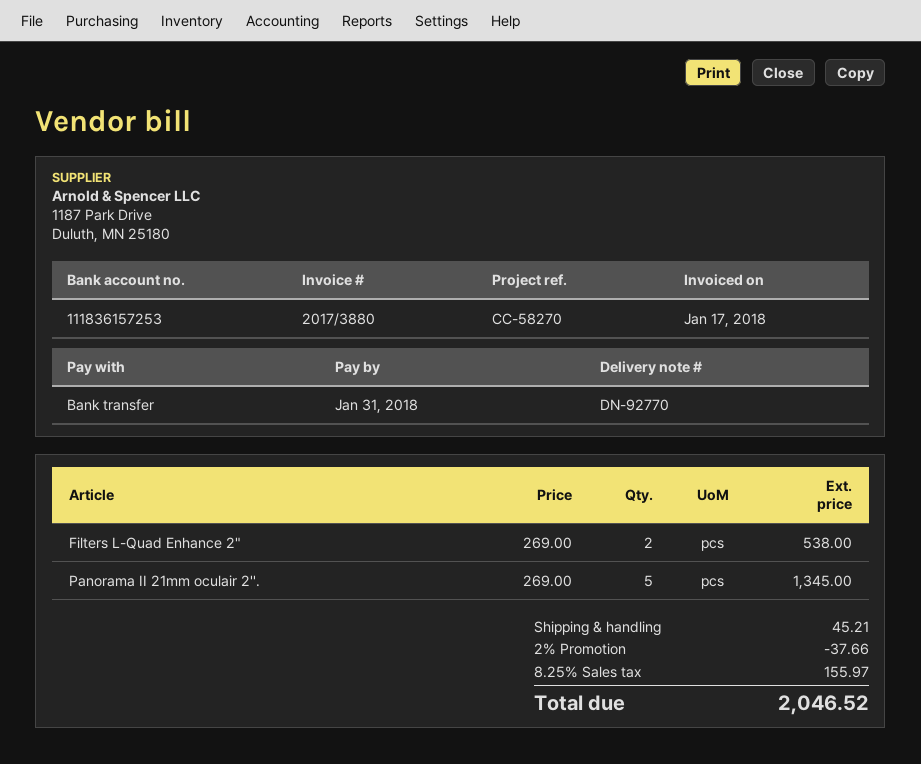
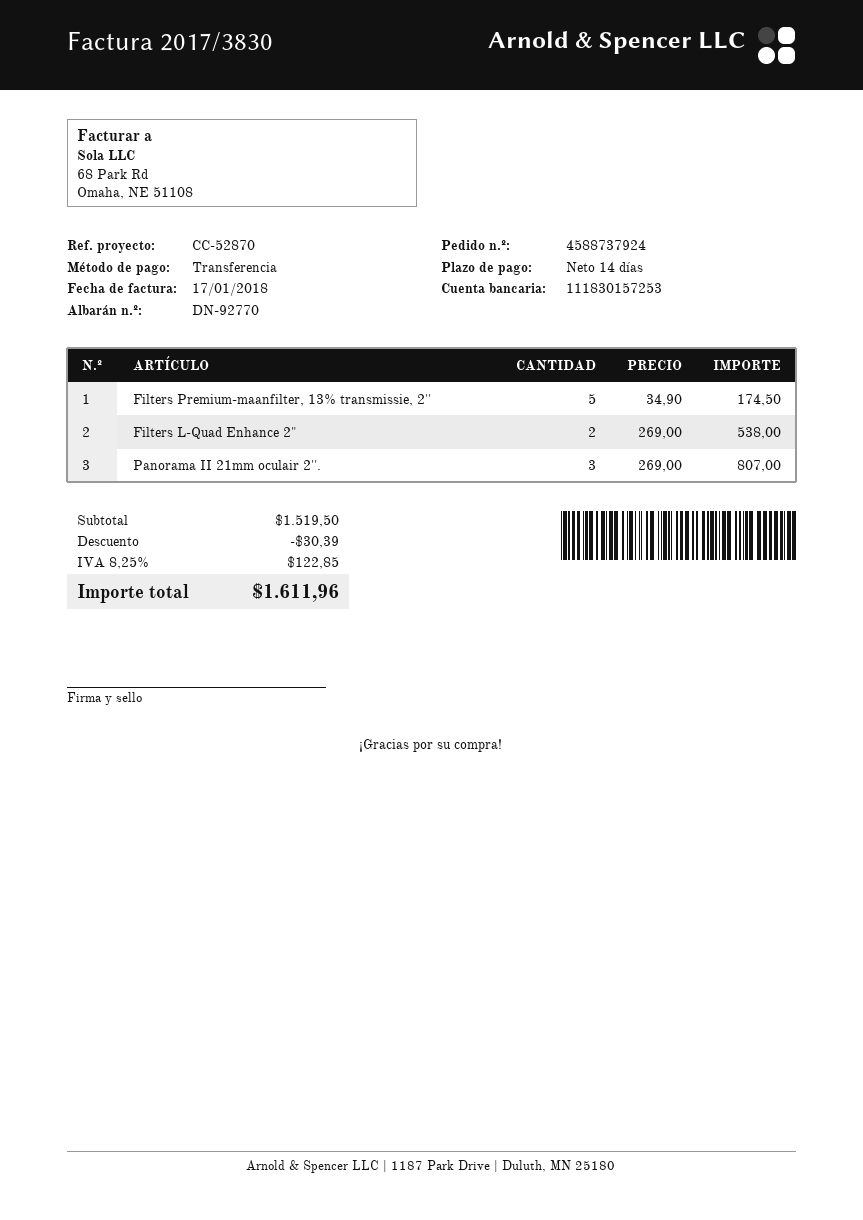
invoice number: 2017/3880 -> 2017/3830
reference: CC-58270 -> CC-52870
bank account: 111836157253 -> 111830157253
Panorama II 21mm oculair 2''.: 5 x 269.00 = 1345.00 -> 3 x 269.00 = 807.00
Filters Premium-maanfilter, 13% transmissie, 2'': none -> 5 x 34.90 = 174.50
discount: 37.66 -> 30.39
shipping: 45.21 -> none
tax: 8.25% = 155.97 -> 8.25% = 122.85
total: 2046.52 -> 1611.96

